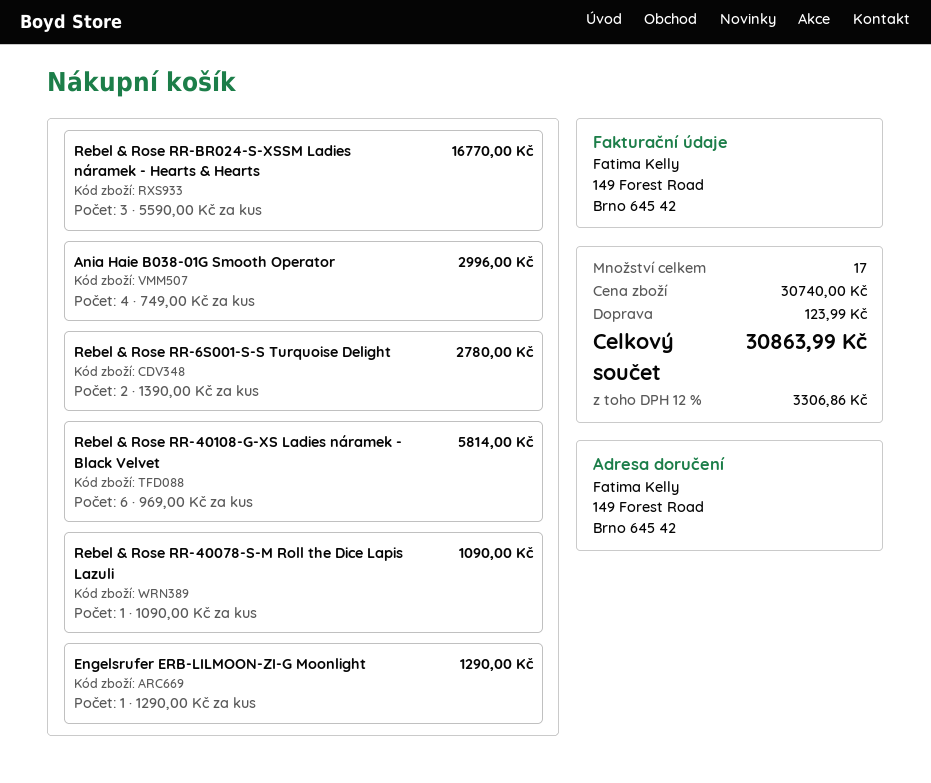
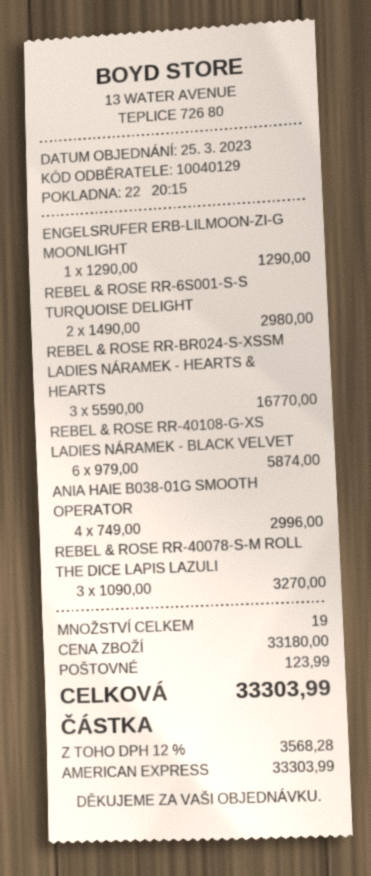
Rebel & Rose RR-6S001-S-S Turquoise Delight: 2 x 1390.00 = 2780.00 -> 2 x 1490.00 = 2980.00
Rebel & Rose RR-40108-G-XS Ladies náramek - Black Velvet: 6 x 969.00 = 5814.00 -> 6 x 979.00 = 5874.00
Rebel & Rose RR-40078-S-M Roll the Dice Lapis Lazuli: 1 x 1090.00 = 1090.00 -> 3 x 1090.00 = 3270.00
total quantity: 17 -> 19
subtotal: 30740.00 -> 33180.00
tax: 12% = 3306.86 -> 12% = 3568.28
total: 30863.99 -> 33303.99

